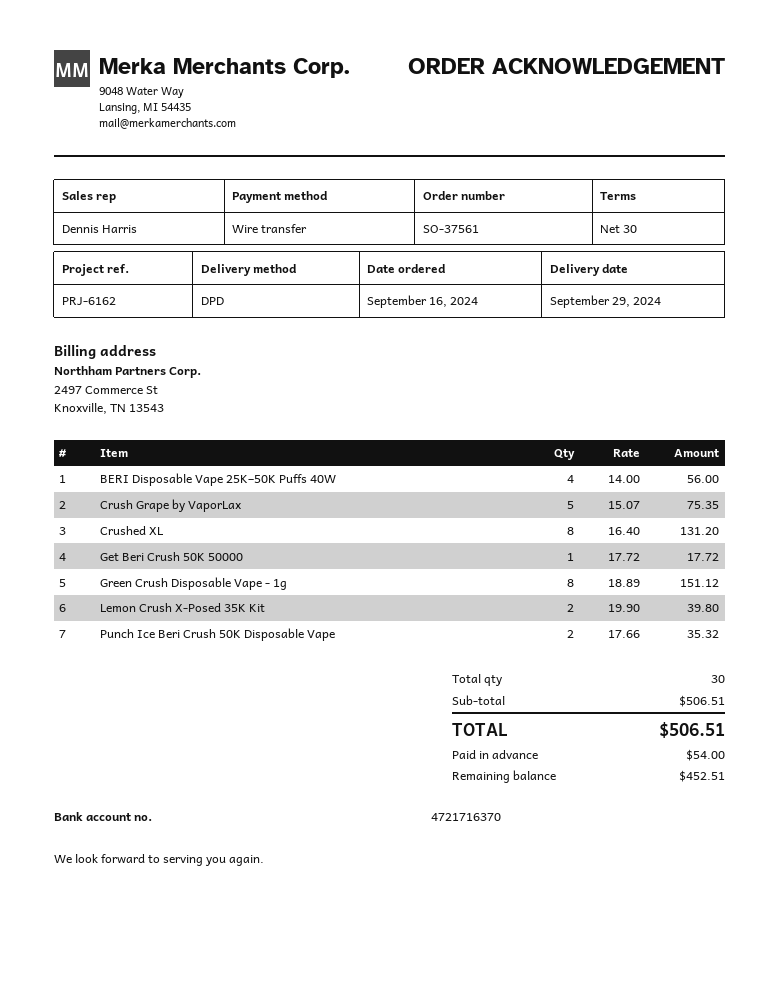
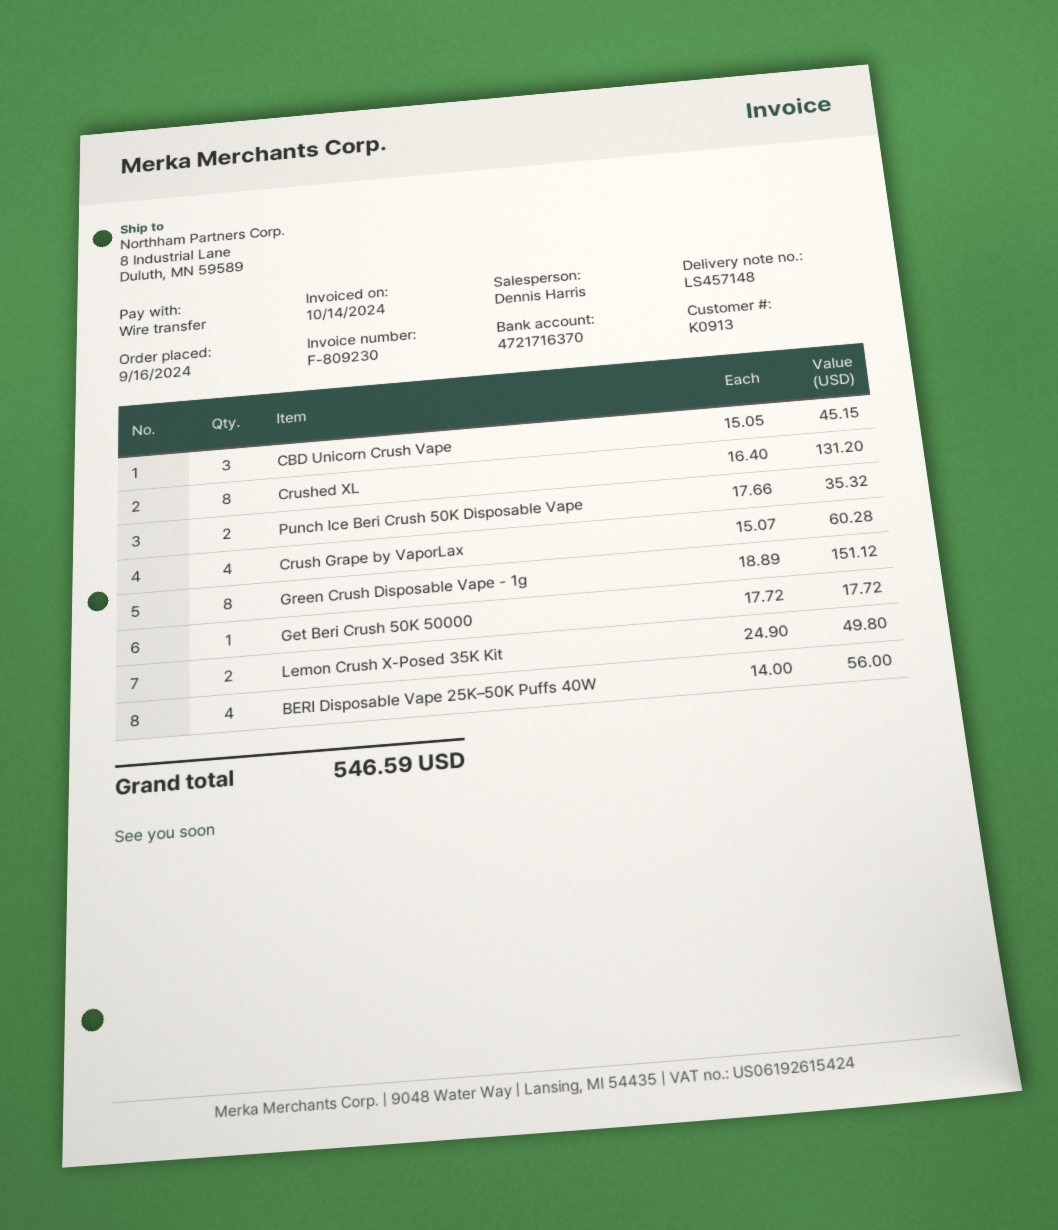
Crush Grape by VaporLax: 5 x 15.07 = 75.35 -> 4 x 15.07 = 60.28
Lemon Crush X-Posed 35K Kit: 2 x 19.90 = 39.80 -> 2 x 24.90 = 49.80
CBD Unicorn Crush Vape: none -> 3 x 15.05 = 45.15
total: 506.51 -> 546.59

